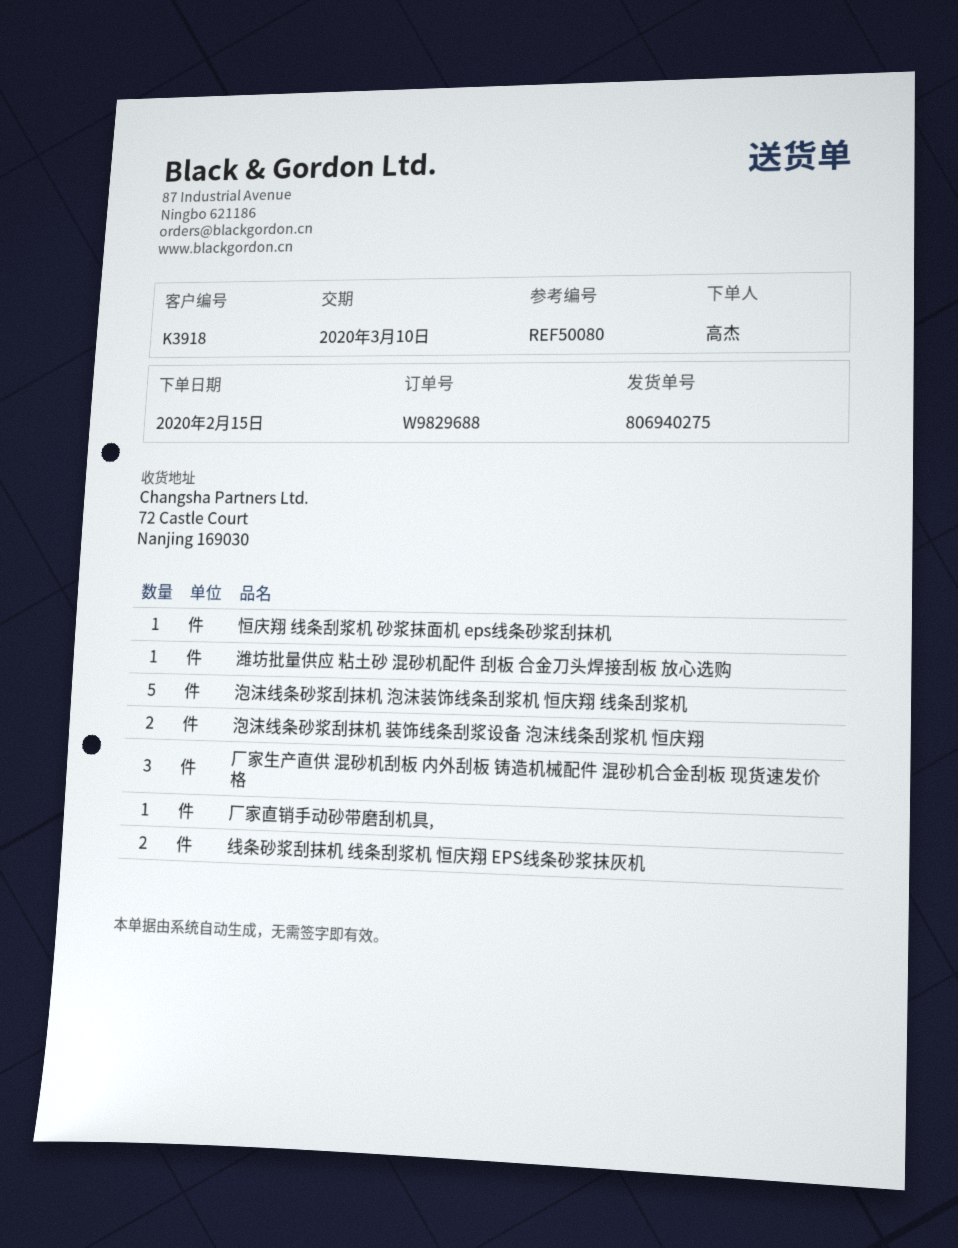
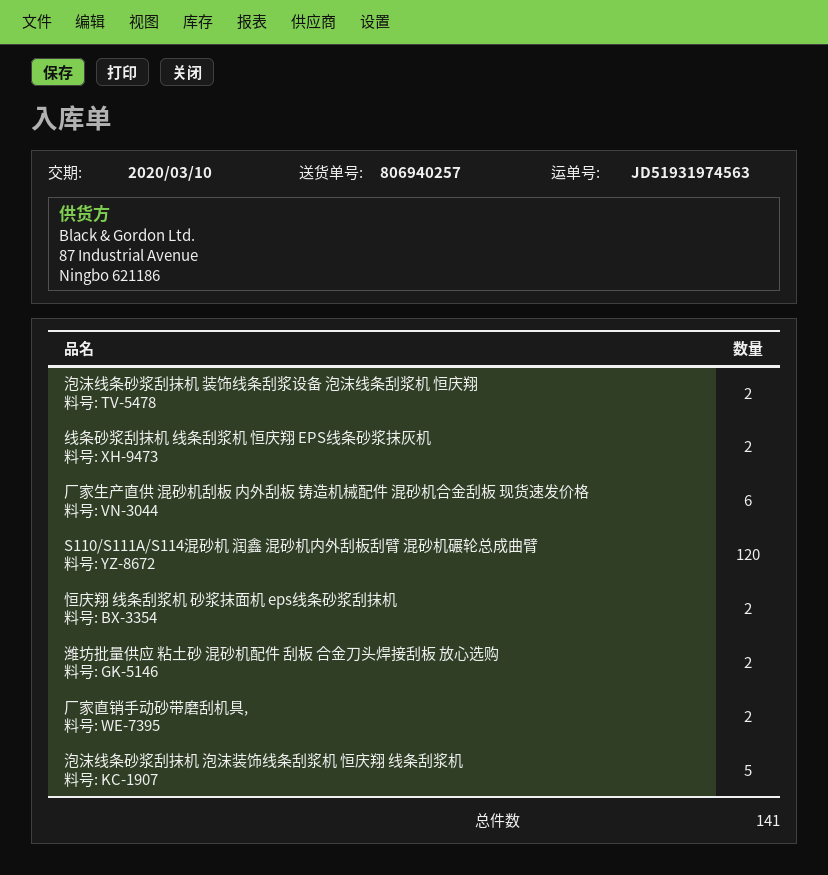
delivery note number: 806940275 -> 806940257
恒庆翔 线条刮浆机 砂浆抹面机 eps线条砂浆刮抹机: 1 -> 2
潍坊批量供应 粘土砂 混砂机配件 刮板 合金刀头焊接刮板 放心选购: 1 -> 2
厂家生产直供 混砂机刮板 内外刮板 铸造机械配件 混砂机合金刮板 现货速发价格: 3 -> 6
厂家直销手动砂带磨刮机具,: 1 -> 2
S110/S111A/S114混砂机 润鑫 混砂机内外刮板刮臂 混砂机碾轮总成曲臂: none -> 120

